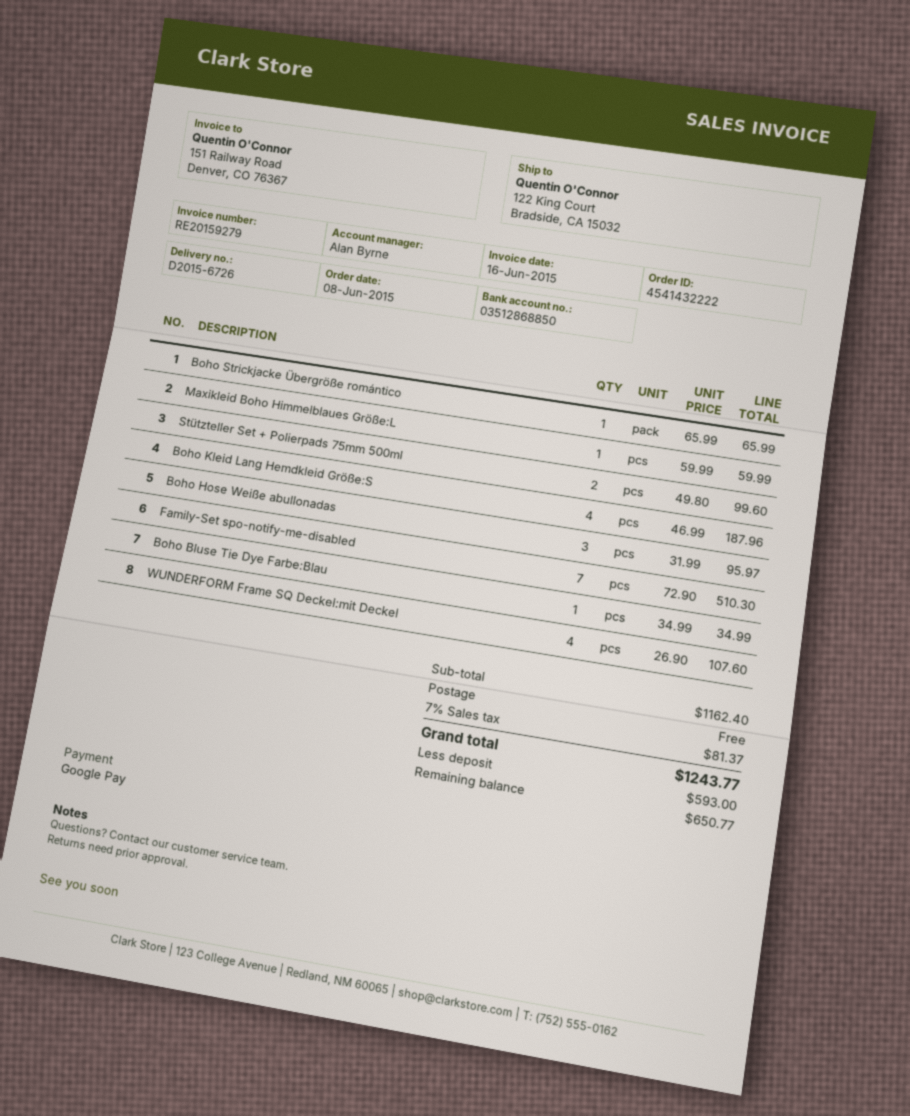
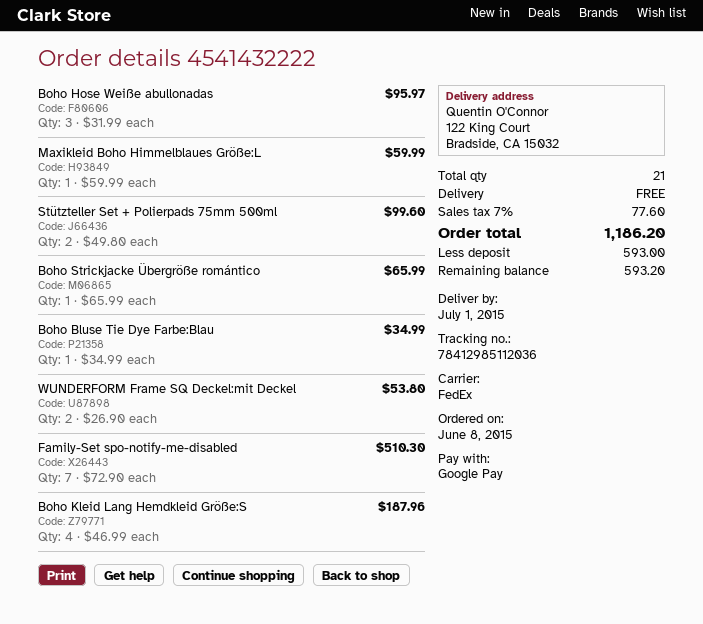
WUNDERFORM Frame SQ Deckel:mit Deckel: 4 x 26.90 = 107.60 -> 2 x 26.90 = 53.80
tax: 7% = 81.37 -> 7% = 77.60
total: 1243.77 -> 1186.20
balance: 650.77 -> 593.20

